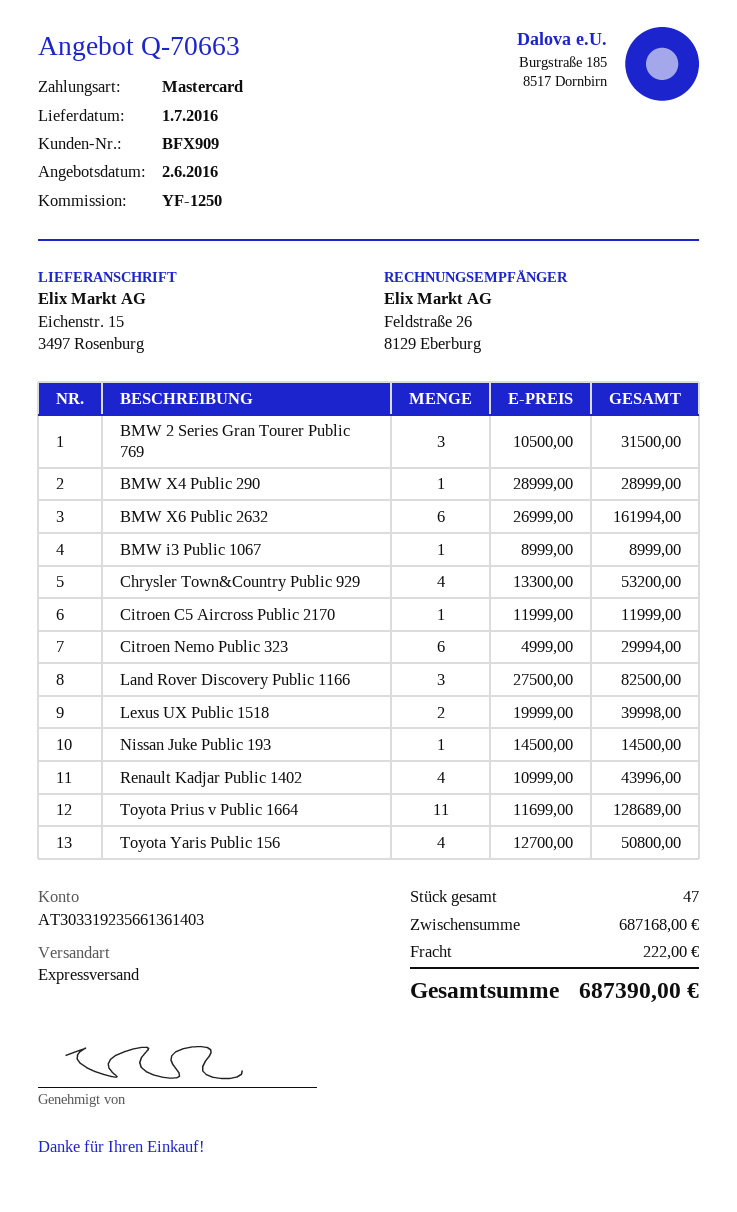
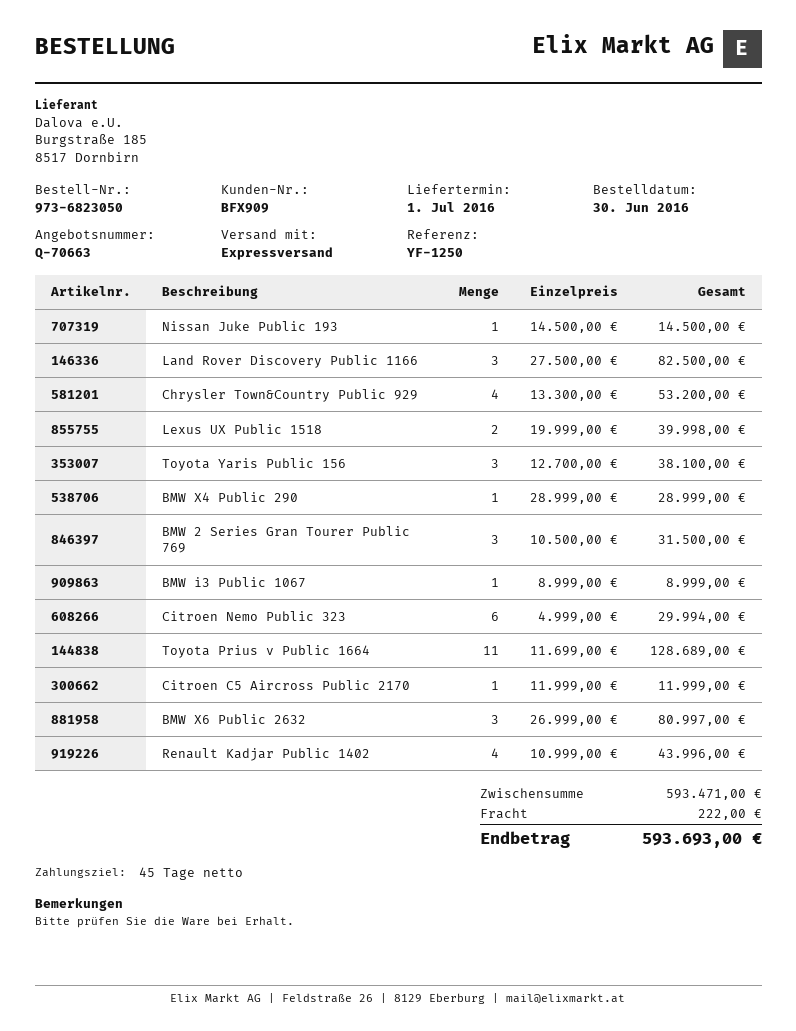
BMW X6 Public 2632: 6 x 26999.00 = 161994.00 -> 3 x 26999.00 = 80997.00
Toyota Yaris Public 156: 4 x 12700.00 = 50800.00 -> 3 x 12700.00 = 38100.00
subtotal: 687168.00 -> 593471.00
total: 687390.00 -> 593693.00

